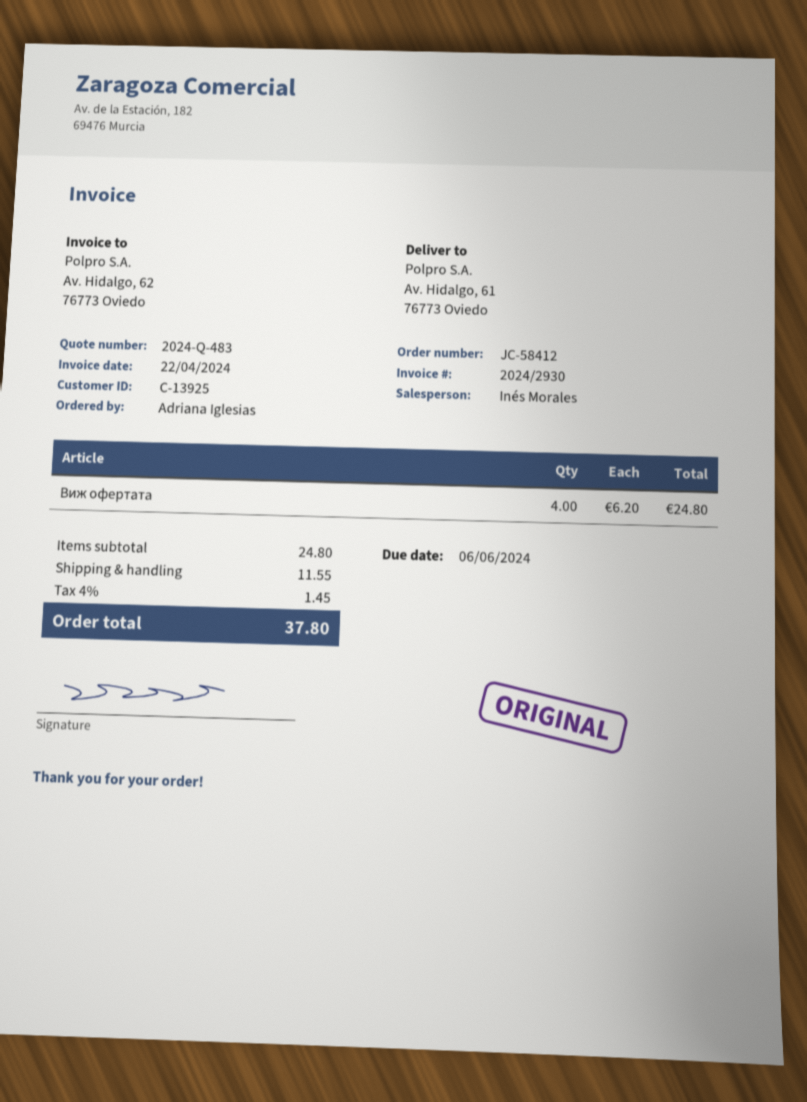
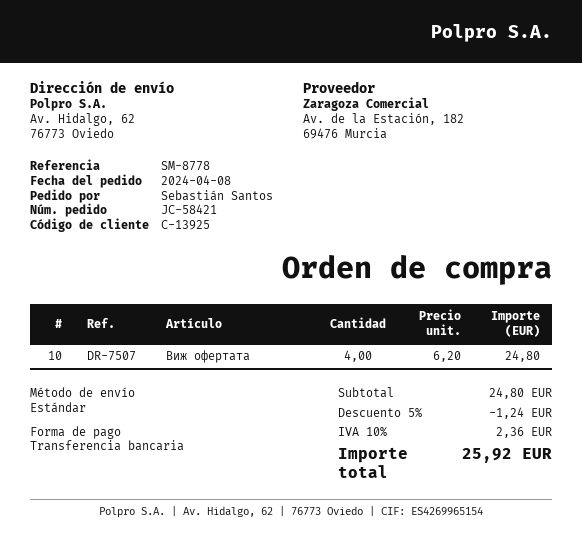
order number: JC-58412 -> JC-58421
ordered by: Adriana Iglesias -> Sebastián Santos
ship to: Av. Hidalgo, 61, 76773 Oviedo -> Av. Hidalgo, 62, 76773 Oviedo
discount: none -> 5% = 1.24
shipping: 11.55 -> none
tax: 4% = 1.45 -> 10% = 2.36
total: 37.80 -> 25.92

